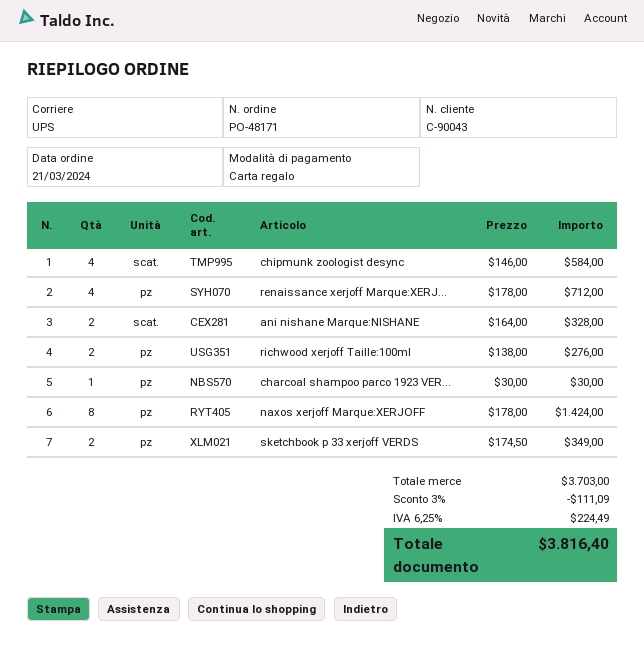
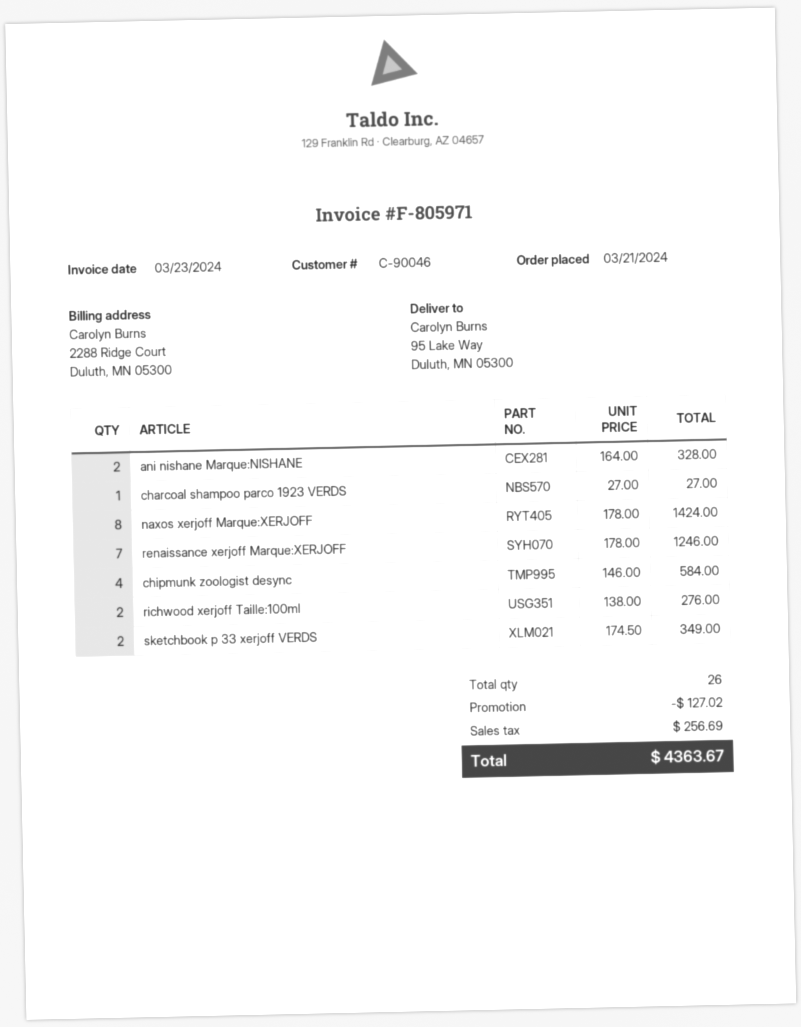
customer number: C-90043 -> C-90046
renaissance xerjoff Marque:XERJ...: 4 x 178.00 = 712.00 -> 7 x 178.00 = 1246.00
charcoal shampoo parco 1923 VER...: 1 x 30.00 = 30.00 -> 1 x 27.00 = 27.00
discount: 111.09 -> 127.02
tax: 224.49 -> 256.69
total: 3816.40 -> 4363.67

